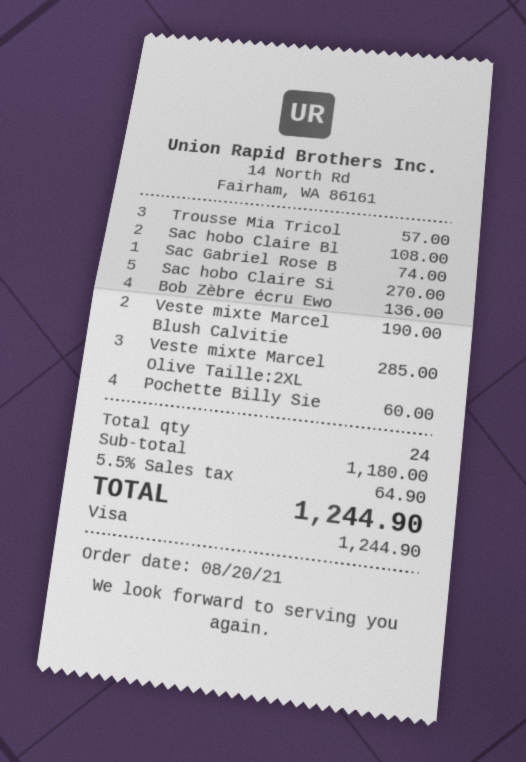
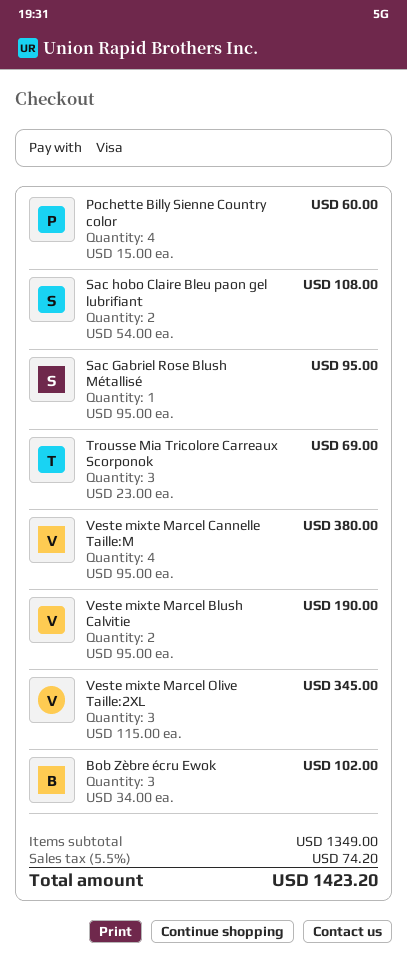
Trousse Mia Tricol: 3 for 57.00 -> 3 for 69.00
Sac Gabriel Rose B: 1 for 74.00 -> 1 for 95.00
Sac hobo Claire Si: 5 for 270.00 -> none
Bob Zèbre écru Ewo: 4 for 136.00 -> 3 for 102.00
Veste mixte Marcel Olive Taille:2XL: 3 for 285.00 -> 3 for 345.00
Veste mixte Marcel Cannelle Taille:M: none -> 4 for 380.00
subtotal: 1180.00 -> 1349.00
tax: 5.5% = 64.90 -> 5.5% = 74.20
total: 1244.90 -> 1423.20

